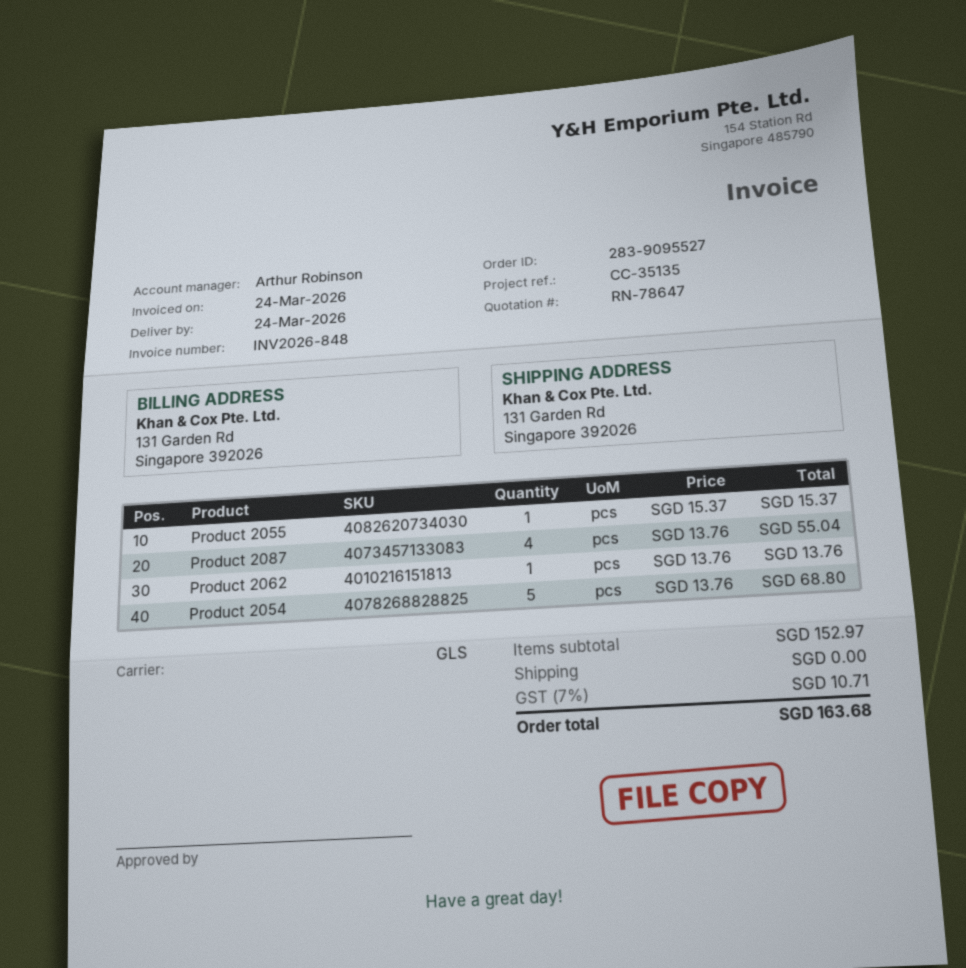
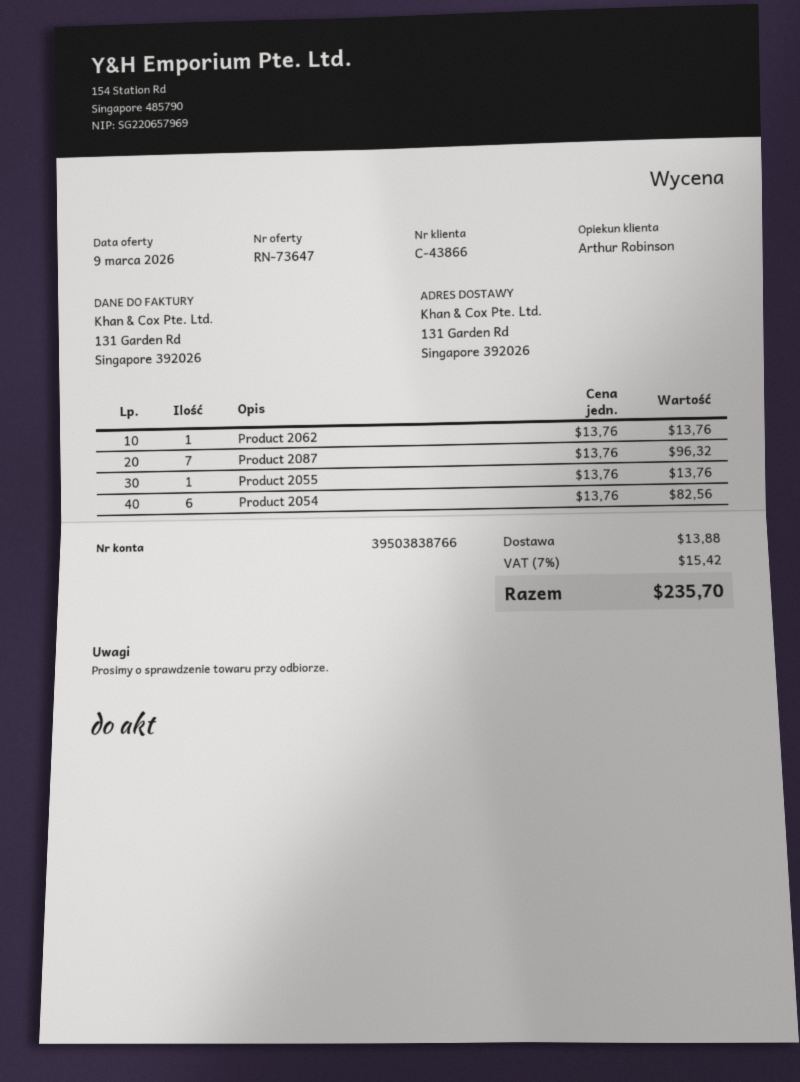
quote number: RN-78647 -> RN-73647
Product 2055: 1 x 15.37 = 15.37 -> 1 x 13.76 = 13.76
Product 2087: 4 x 13.76 = 55.04 -> 7 x 13.76 = 96.32
Product 2054: 5 x 13.76 = 68.80 -> 6 x 13.76 = 82.56
shipping: 0.00 -> 13.88
tax: 7% = 10.71 -> 7% = 15.42
total: 163.68 -> 235.70

